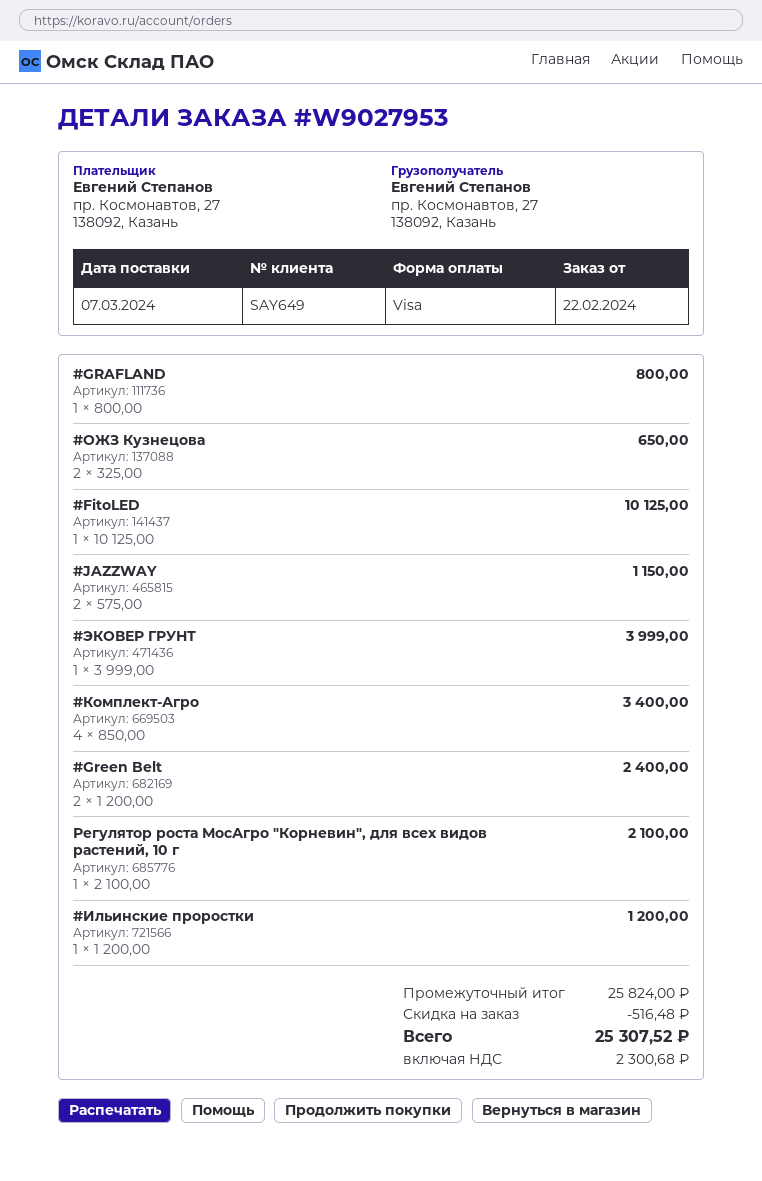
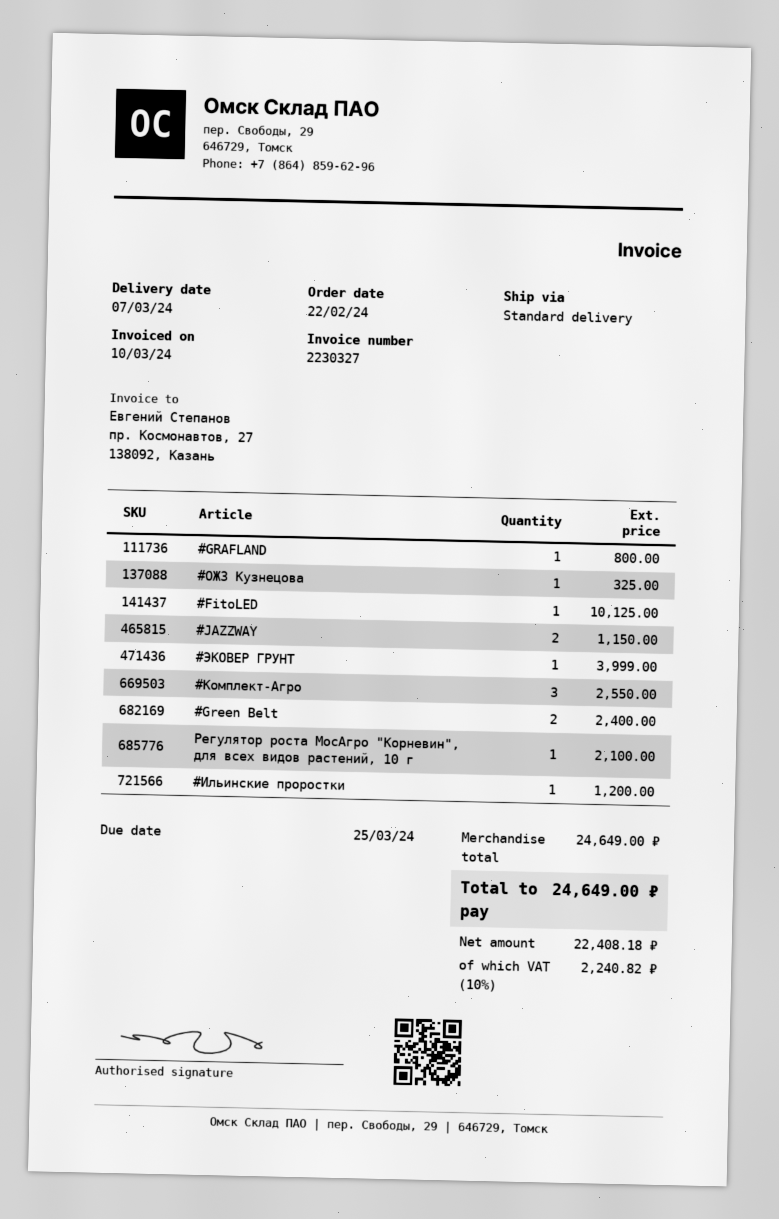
#ОЖЗ Кузнецова: 2 for 650.00 -> 1 for 325.00
#Комплект-Агро: 4 for 3400.00 -> 3 for 2550.00
subtotal: 25824.00 -> 24649.00
discount: 516.48 -> none
tax: 2300.68 -> 2240.82
total: 25307.52 -> 24649.00

